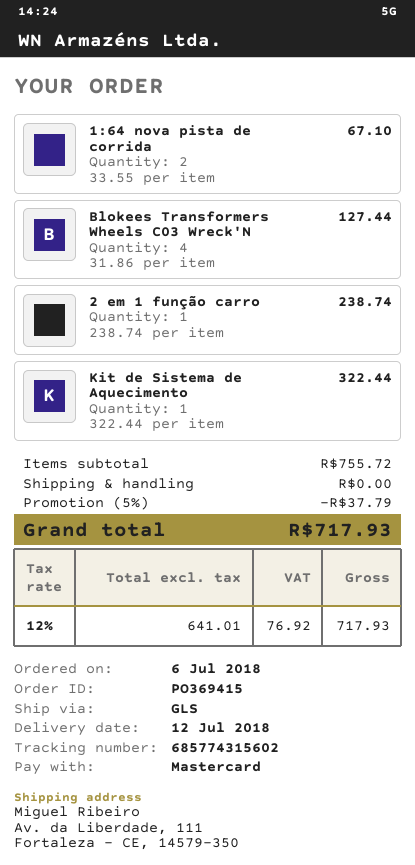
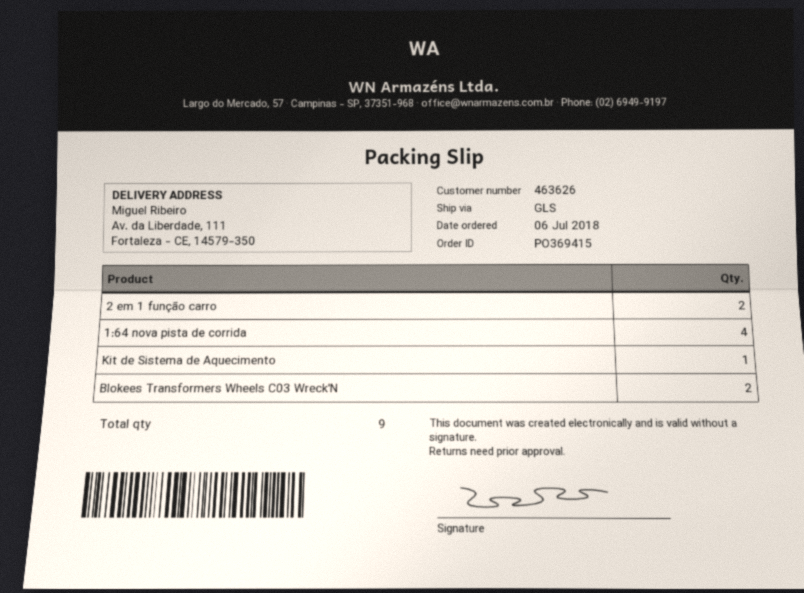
1:64 nova pista de corrida: 2 -> 4
Blokees Transformers Wheels C03 Wreck'N: 4 -> 2
2 em 1 função carro: 1 -> 2

